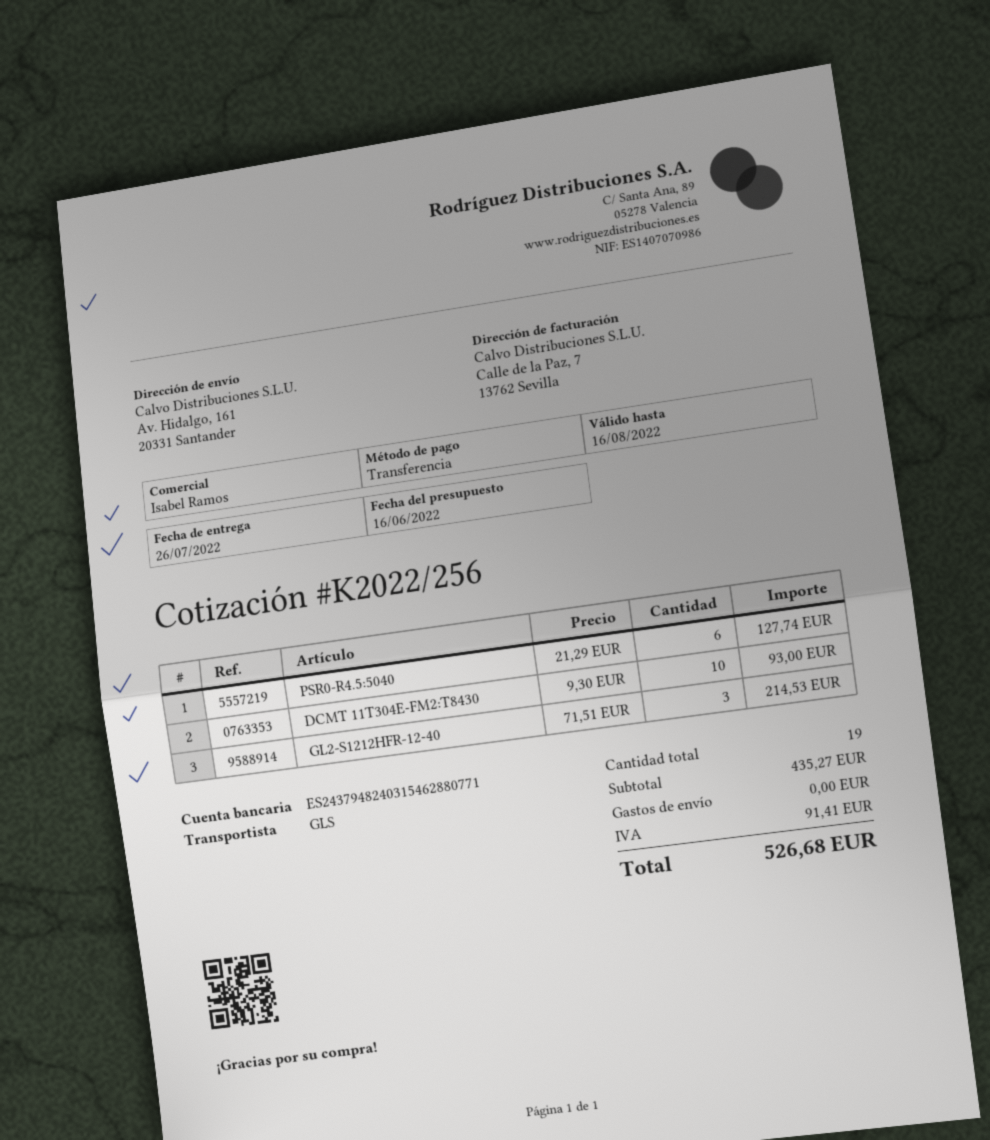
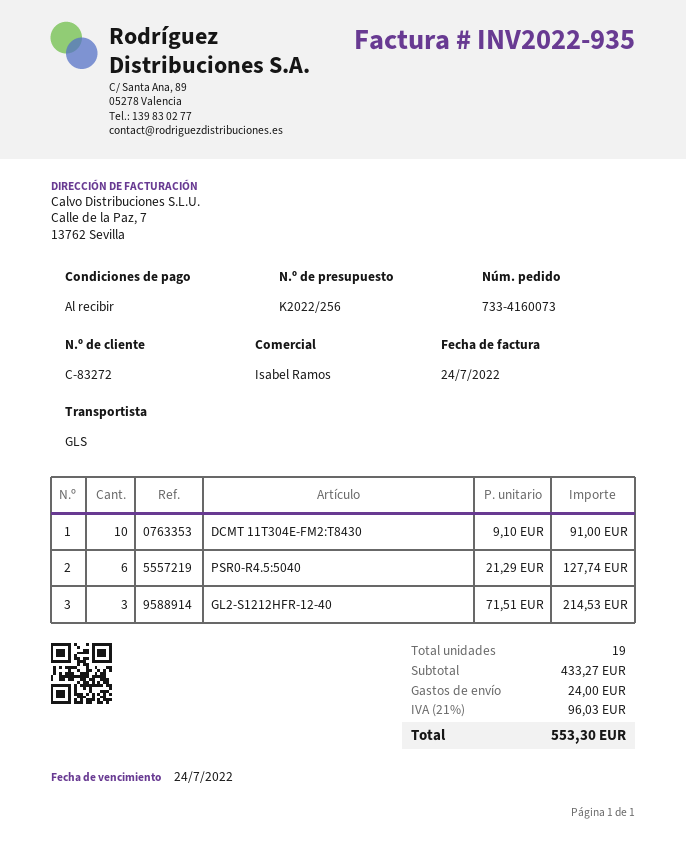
DCMT 11T304E-FM2:T8430: 10 x 9.30 = 93.00 -> 10 x 9.10 = 91.00
subtotal: 435.27 -> 433.27
shipping: 0.00 -> 24.00
tax: 91.41 -> 96.03
total: 526.68 -> 553.30

